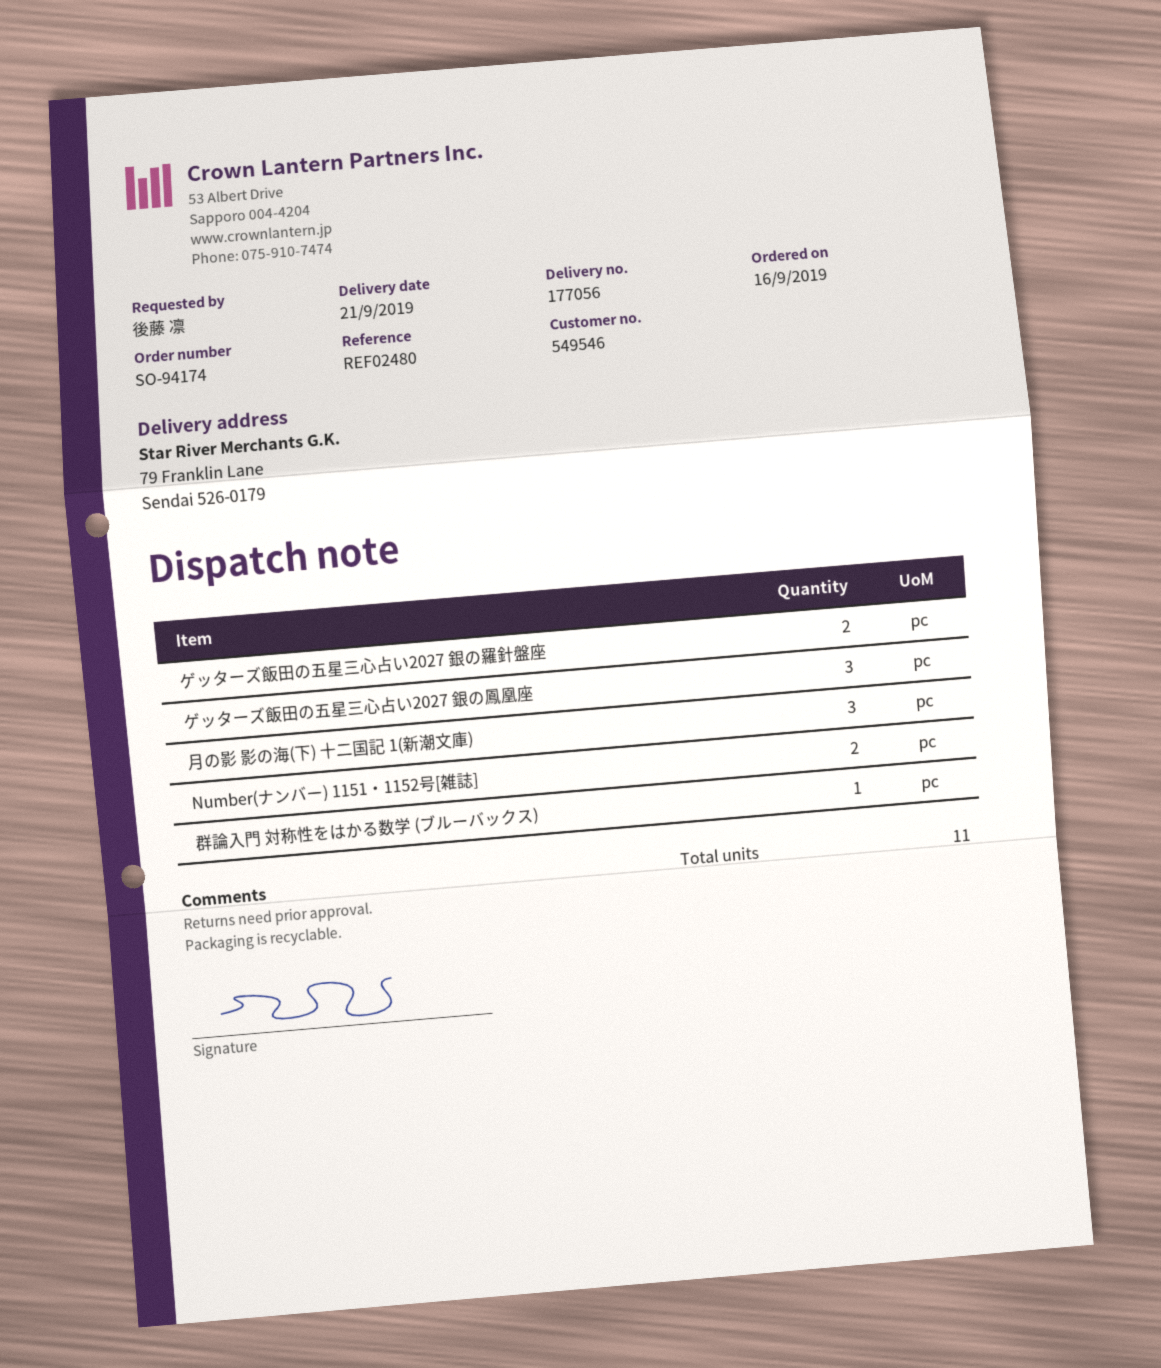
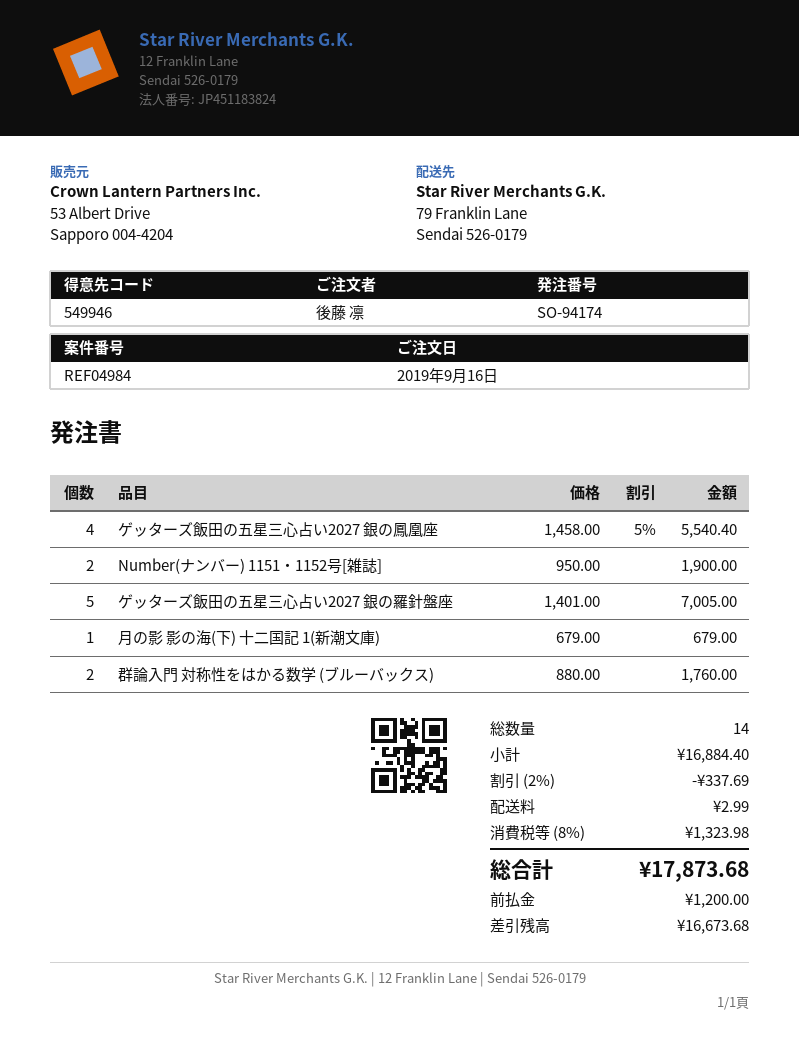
customer number: 549546 -> 549946
reference: REF02480 -> REF04984
ゲッターズ飯田の五星三心占い2027 銀の羅針盤座: 2 -> 5
ゲッターズ飯田の五星三心占い2027 銀の鳳凰座: 3 -> 4
月の影 影の海(下) 十二国記 1(新潮文庫): 3 -> 1
群論入門 対称性をはかる数学 (ブルーバックス): 1 -> 2
total quantity: 11 -> 14

